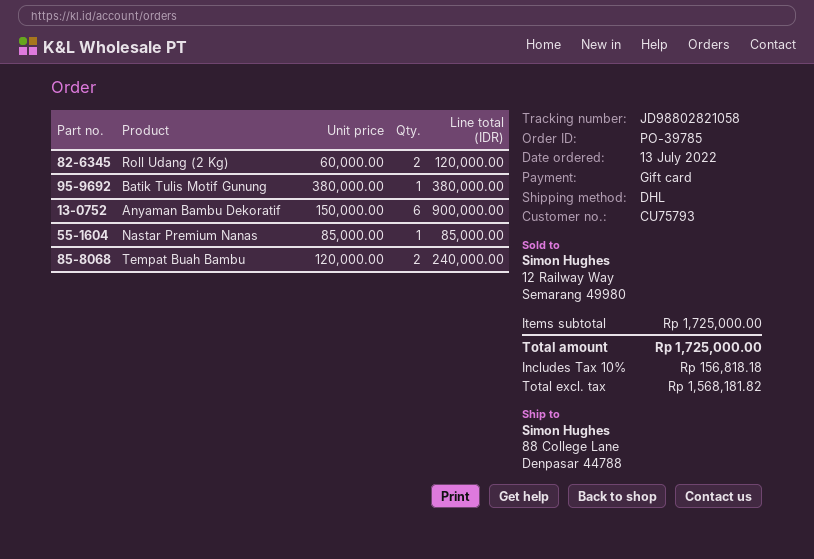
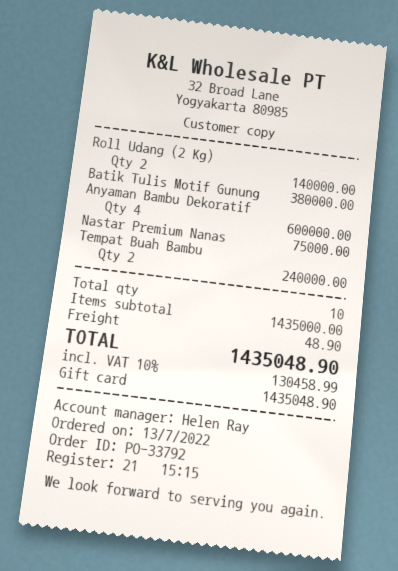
order number: PO-39785 -> PO-33792
Roll Udang (2 Kg): 2 for 120000.00 -> 2 for 140000.00
Anyaman Bambu Dekoratif: 6 for 900000.00 -> 4 for 600000.00
Nastar Premium Nanas: 1 for 85000.00 -> 1 for 75000.00
subtotal: 1725000.00 -> 1435000.00
shipping: none -> 48.90
tax: 10% = 156818.18 -> 10% = 130458.99
total: 1725000.00 -> 1435048.90

